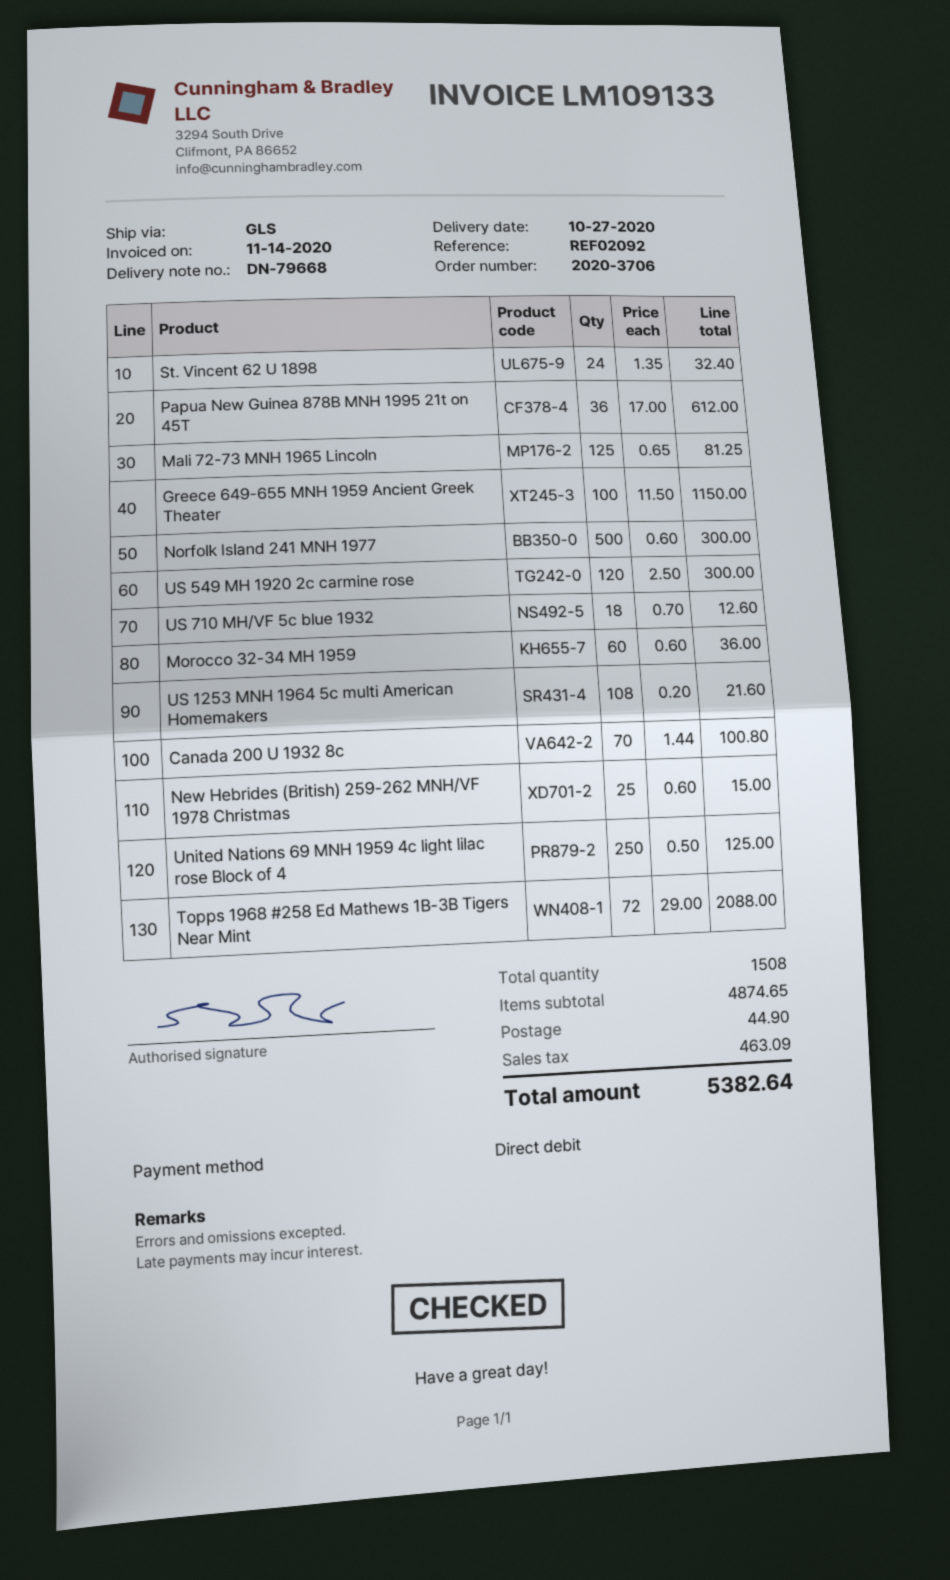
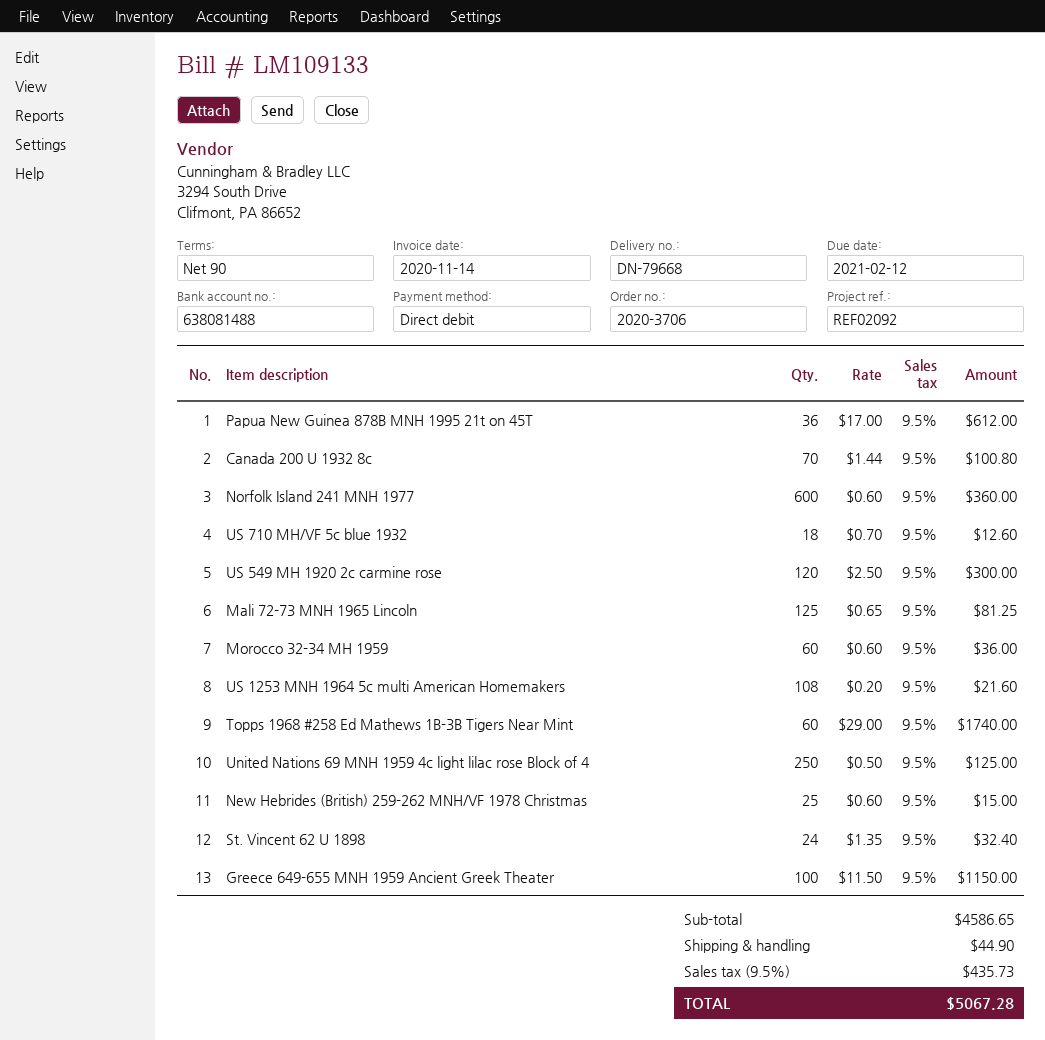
Norfolk Island 241 MNH 1977: 500 x 0.60 = 300.00 -> 600 x 0.60 = 360.00
Topps 1968 #258 Ed Mathews 1B-3B Tigers Near Mint: 72 x 29.00 = 2088.00 -> 60 x 29.00 = 1740.00
subtotal: 4874.65 -> 4586.65
tax: 463.09 -> 435.73
total: 5382.64 -> 5067.28

